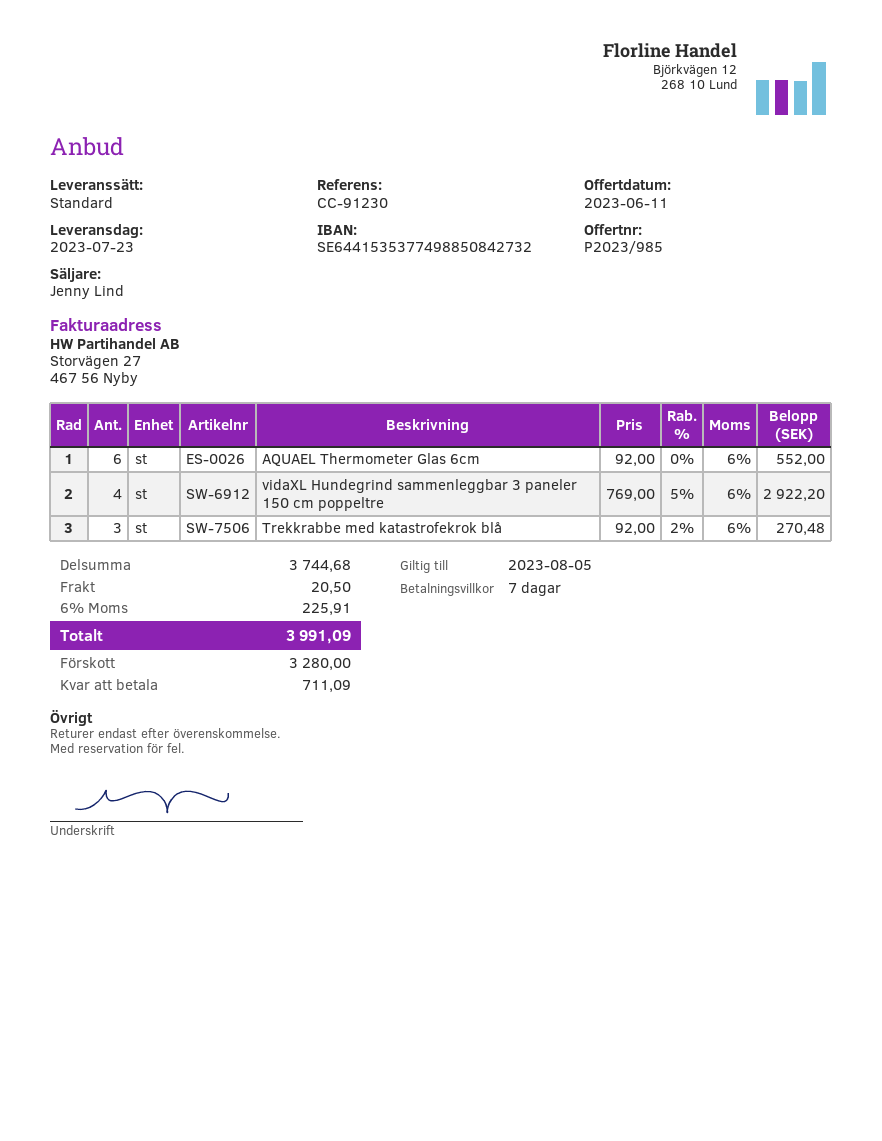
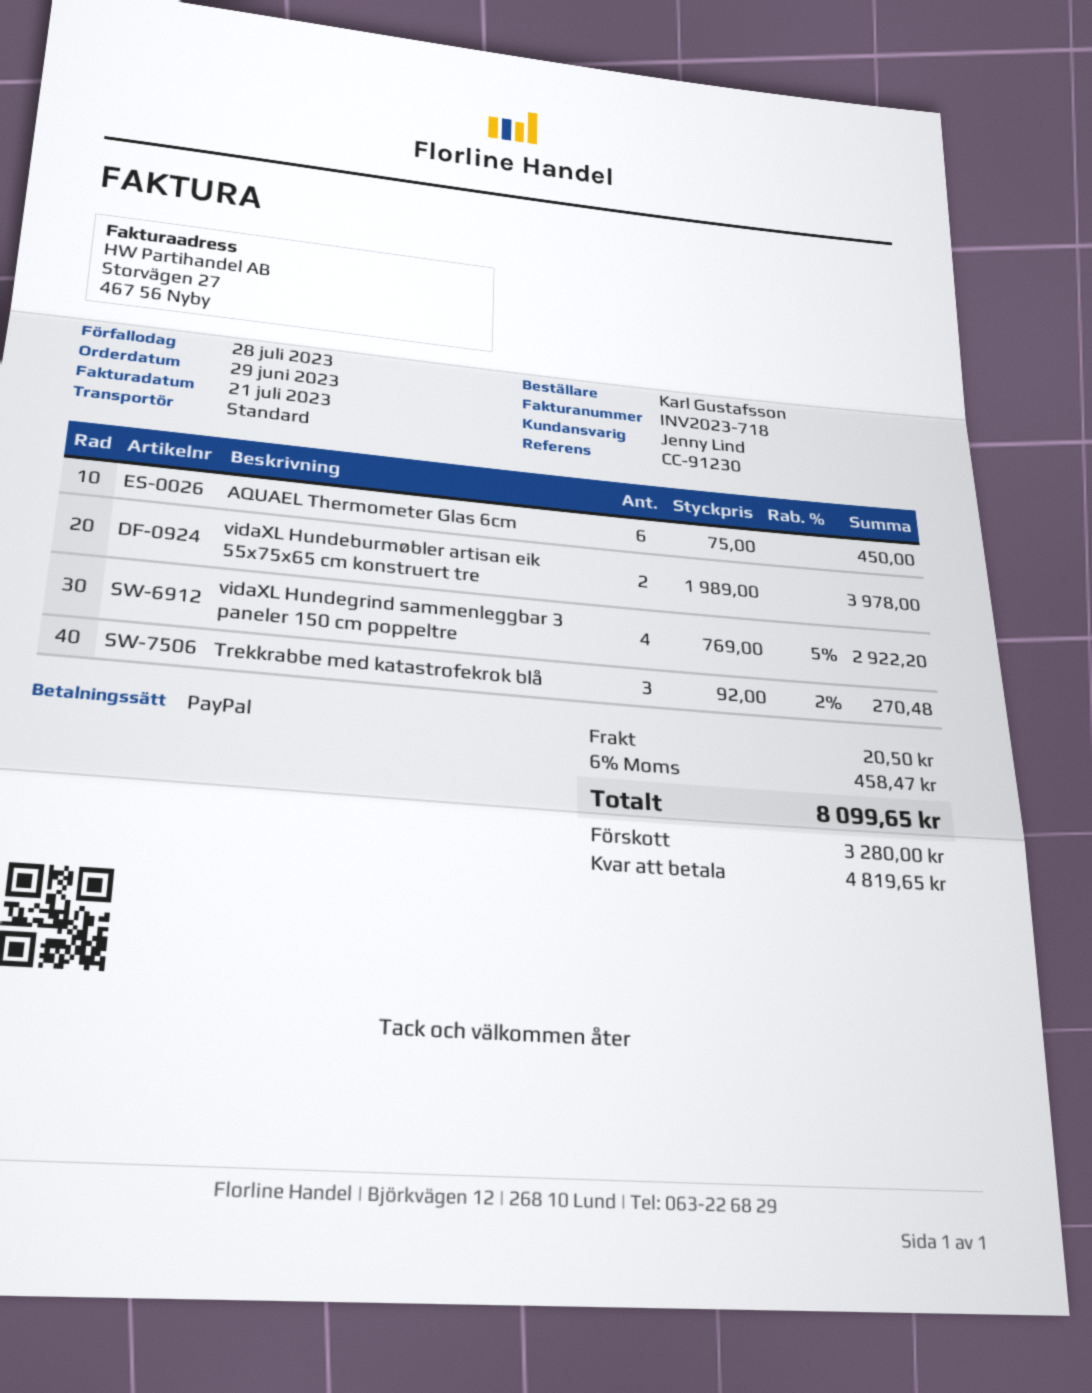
AQUAEL Thermometer Glas 6cm: 6 x 92.00 = 552.00 -> 6 x 75.00 = 450.00
vidaXL Hundeburmøbler artisan eik 55x75x65 cm konstruert tre: none -> 2 x 1989.00 = 3978.00
tax: 6% = 225.91 -> 6% = 458.47
total: 3991.09 -> 8099.65
balance: 711.09 -> 4819.65

